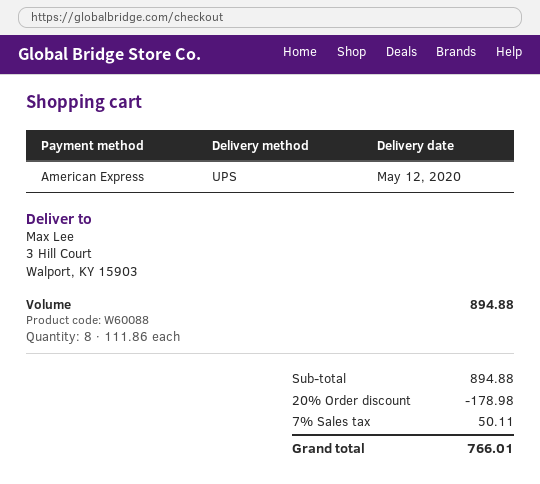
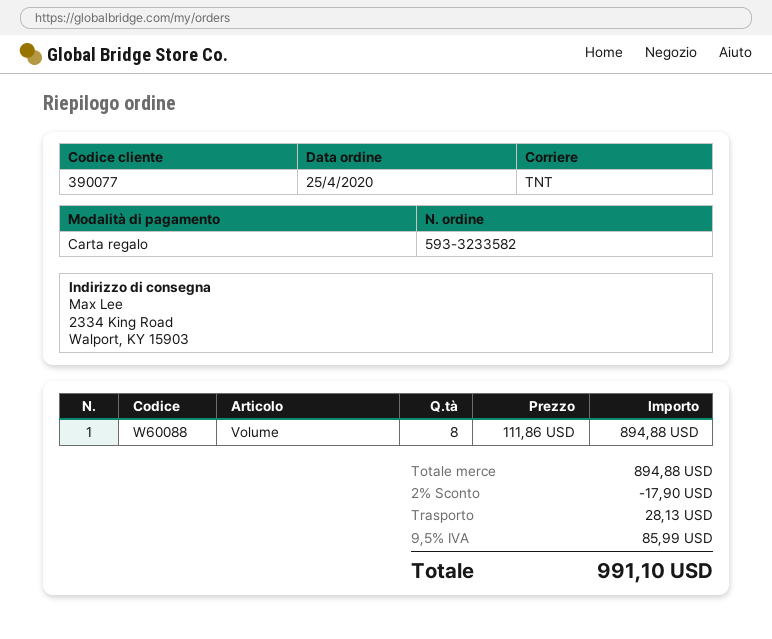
payment method: American Express -> gift card
shipping method: UPS -> TNT
ship to: 3 Hill Court, Walport, KY 15903 -> 2334 King Road, Walport, KY 15903
discount: 20% = 178.98 -> 2% = 17.90
shipping: none -> 28.13
tax: 7% = 50.11 -> 9.5% = 85.99
total: 766.01 -> 991.10

